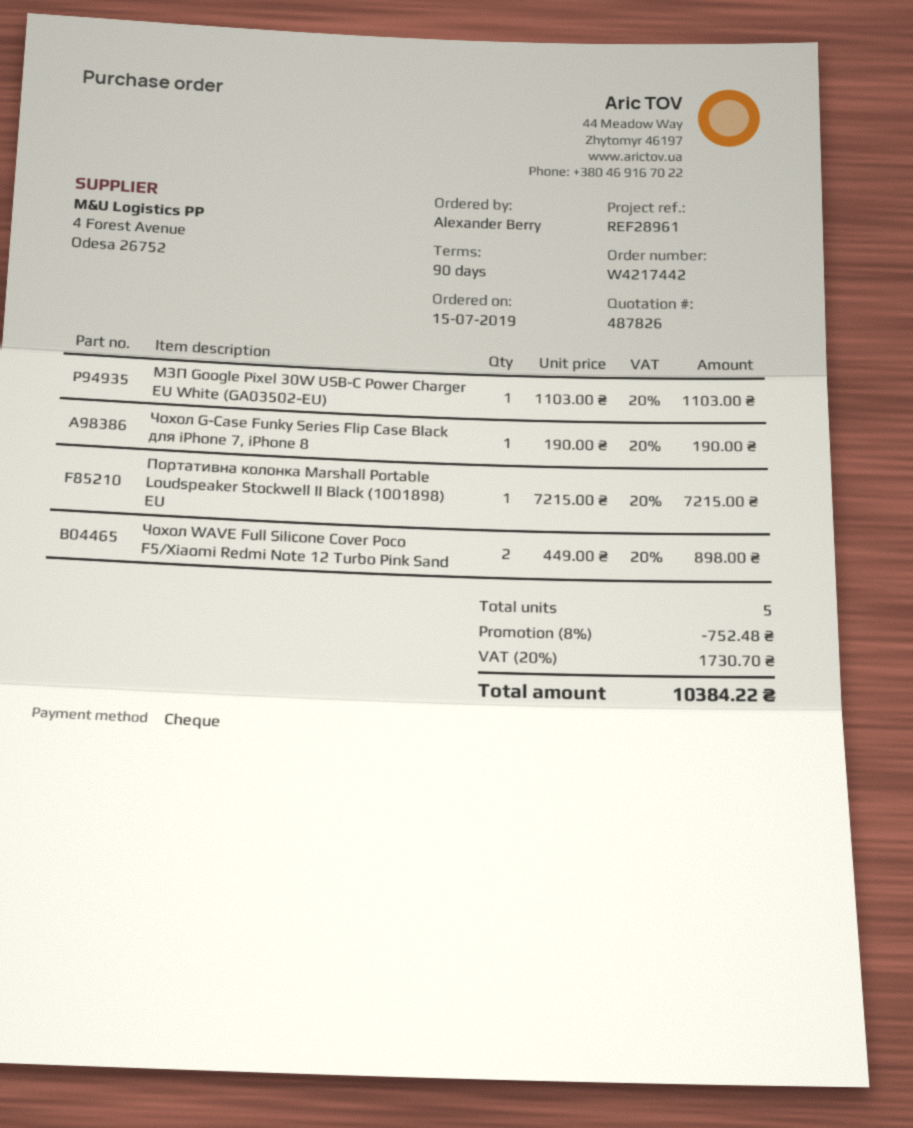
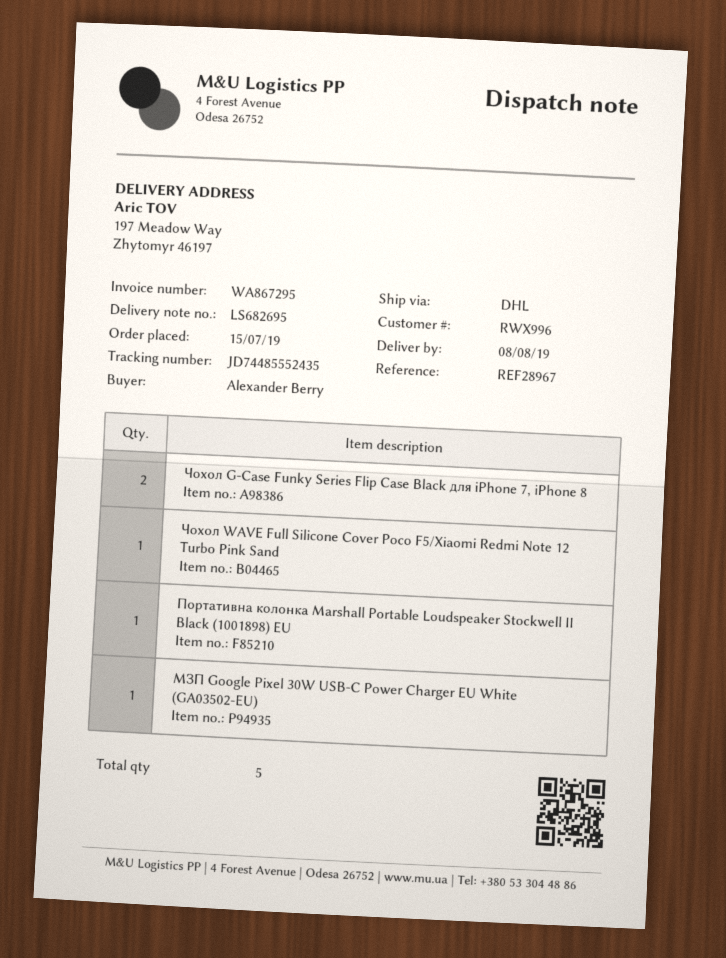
reference: REF28961 -> REF28967
Чохол G-Case Funky Series Flip Case Black для iPhone 7, iPhone 8: 1 -> 2
Чохол WAVE Full Silicone Cover Poco F5/Xiaomi Redmi Note 12 Turbo Pink Sand: 2 -> 1

